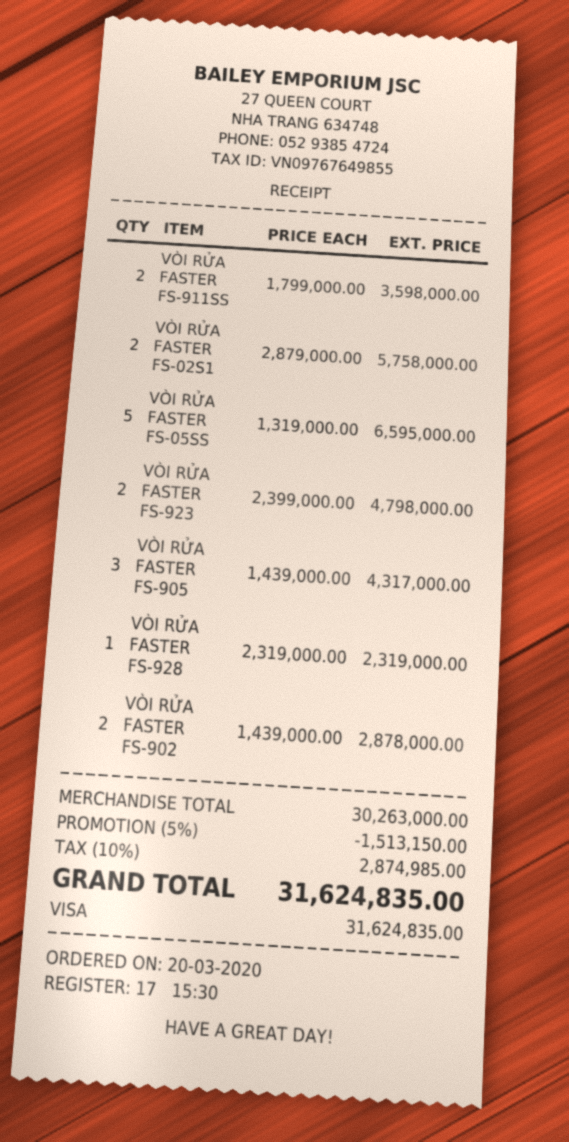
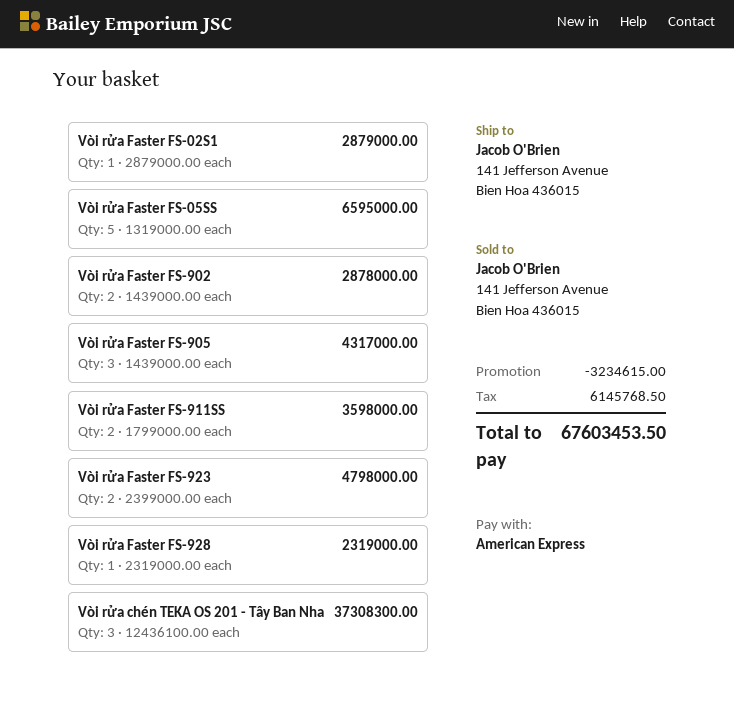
payment method: Visa -> American Express
VÒI RỬA FASTER FS-02S1: 2 x 2879000.00 = 5758000.00 -> 1 x 2879000.00 = 2879000.00
Vòi rửa chén TEKA OS 201 - Tây Ban Nha: none -> 3 x 12436100.00 = 37308300.00
discount: 1513150.00 -> 3234615.00
tax: 2874985.00 -> 6145768.50
total: 31624835.00 -> 67603453.50

